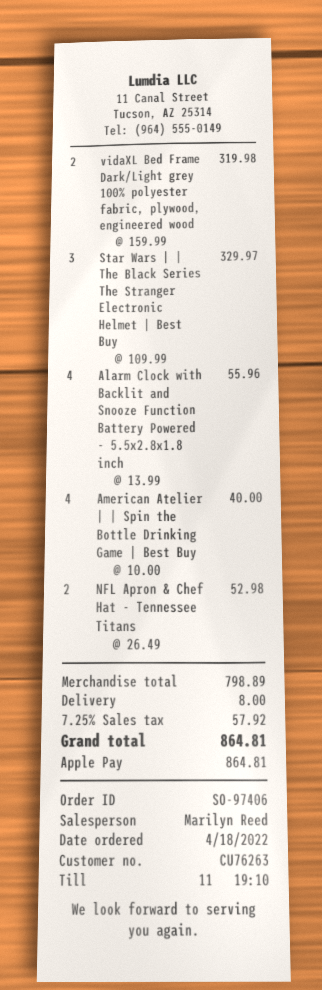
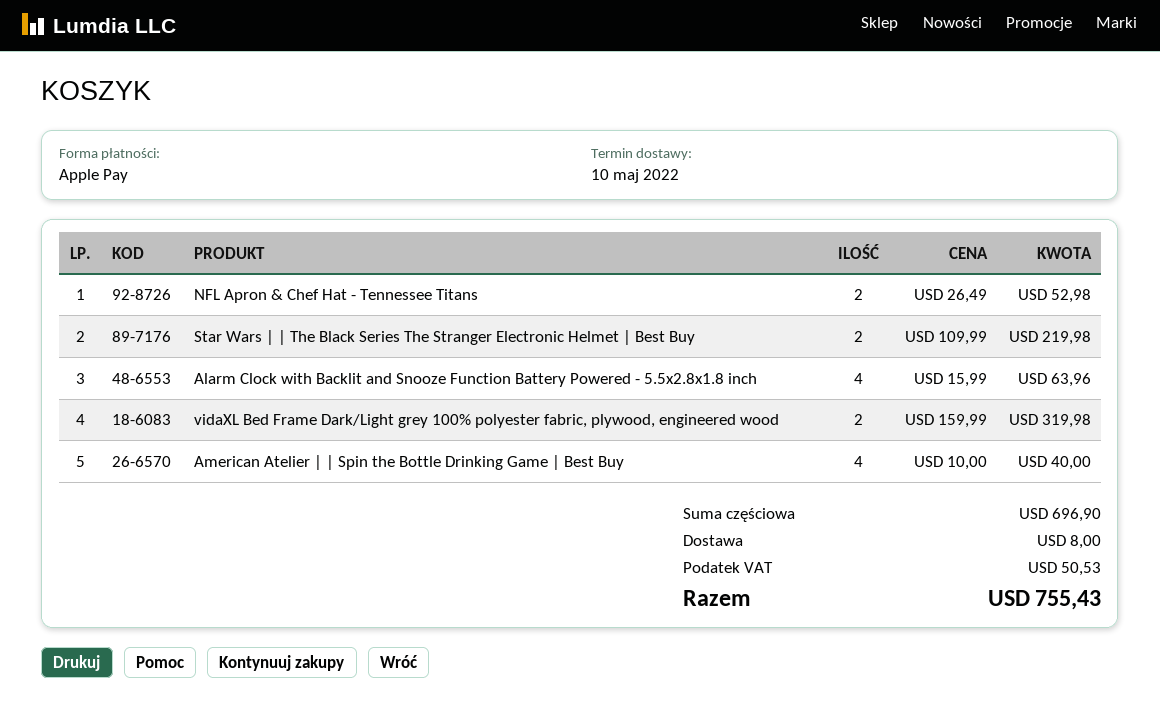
Star Wars | | The Black Series The Stranger Electronic Helmet | Best Buy: 3 x 109.99 = 329.97 -> 2 x 109.99 = 219.98
Alarm Clock with Backlit and Snooze Function Battery Powered - 5.5x2.8x1.8 inch: 4 x 13.99 = 55.96 -> 4 x 15.99 = 63.96
subtotal: 798.89 -> 696.90
tax: 57.92 -> 50.53
total: 864.81 -> 755.43

